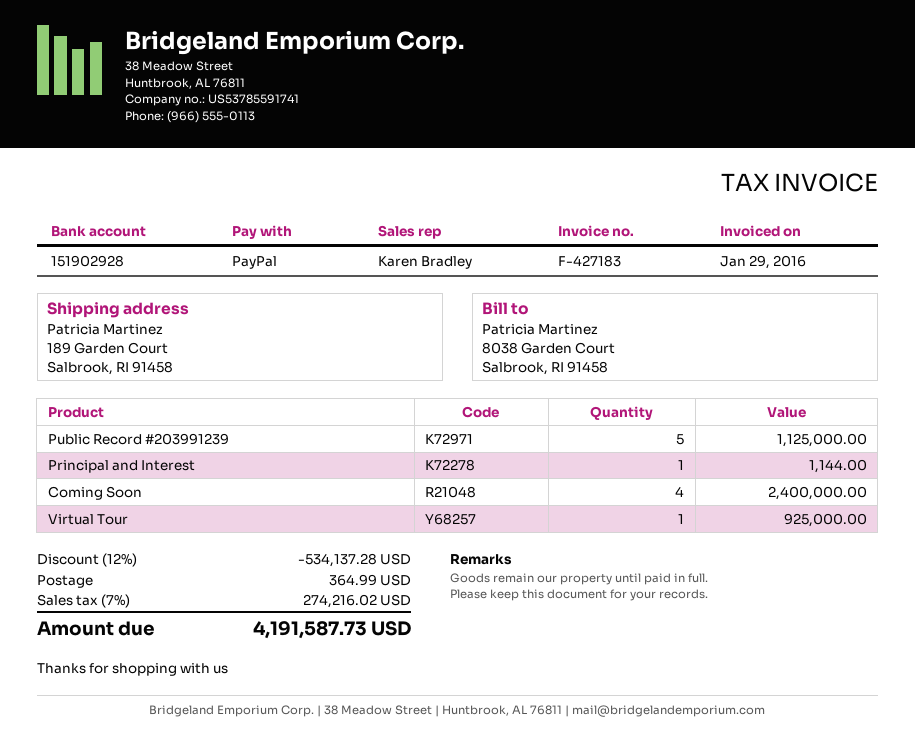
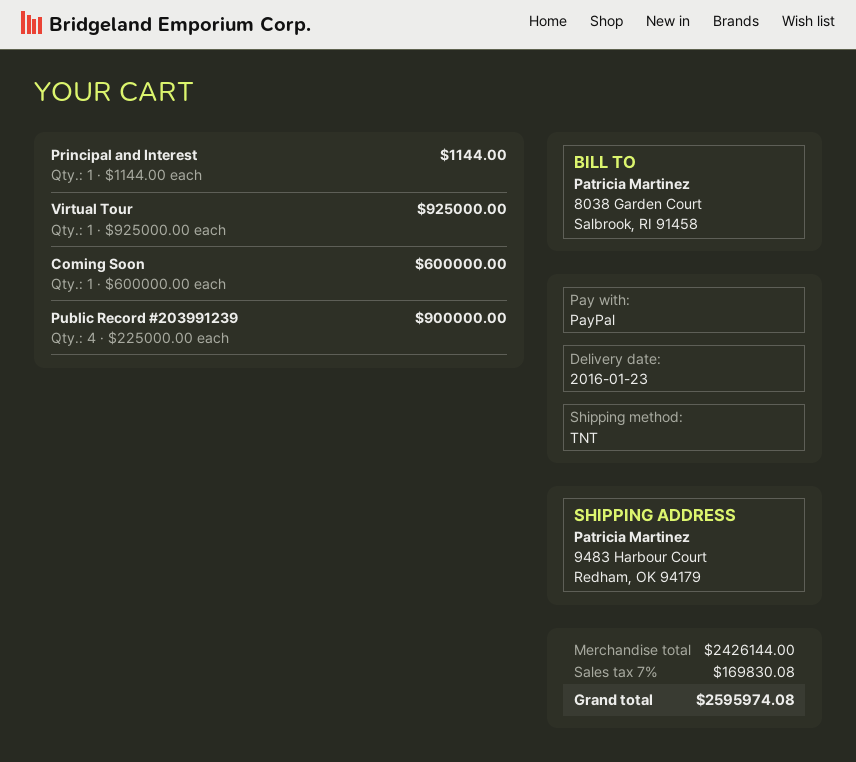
ship to: 189 Garden Court, Salbrook, RI 91458 -> 9483 Harbour Court, Redham, OK 94179
Public Record #203991239: 5 for 1125000.00 -> 4 for 900000.00
Coming Soon: 4 for 2400000.00 -> 1 for 600000.00
discount: 12% = 534137.28 -> none
shipping: 364.99 -> none
tax: 7% = 274216.02 -> 7% = 169830.08
total: 4191587.73 -> 2595974.08

